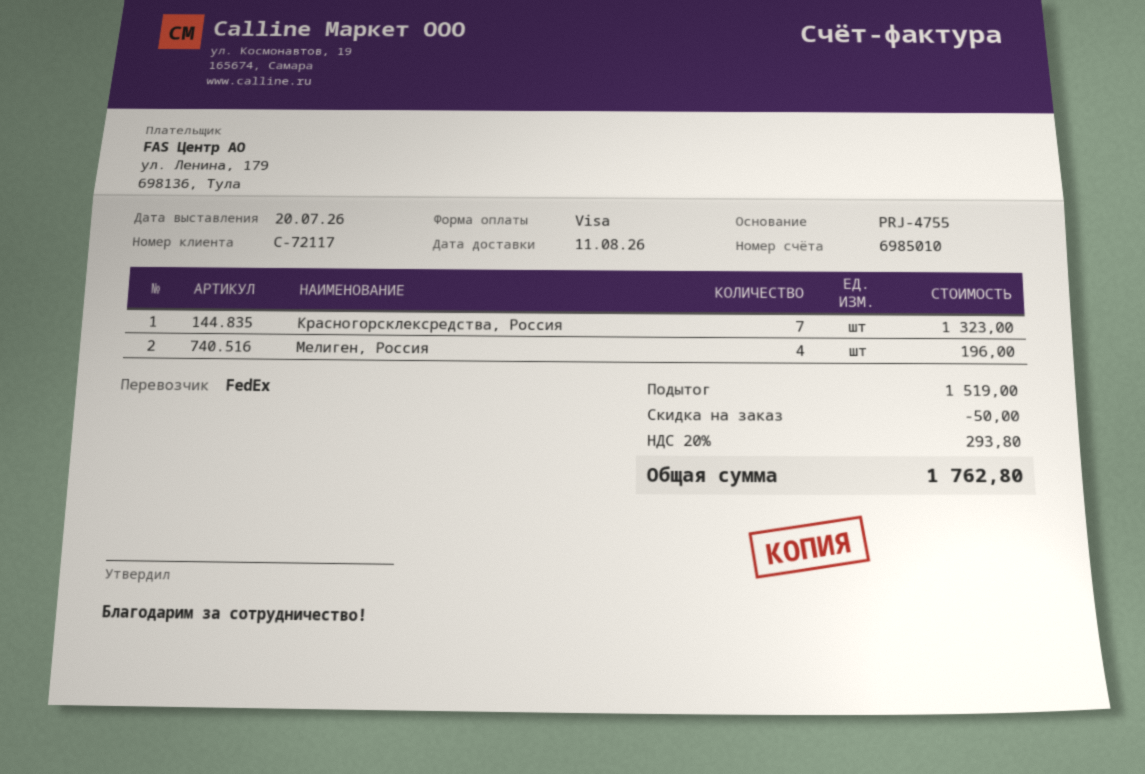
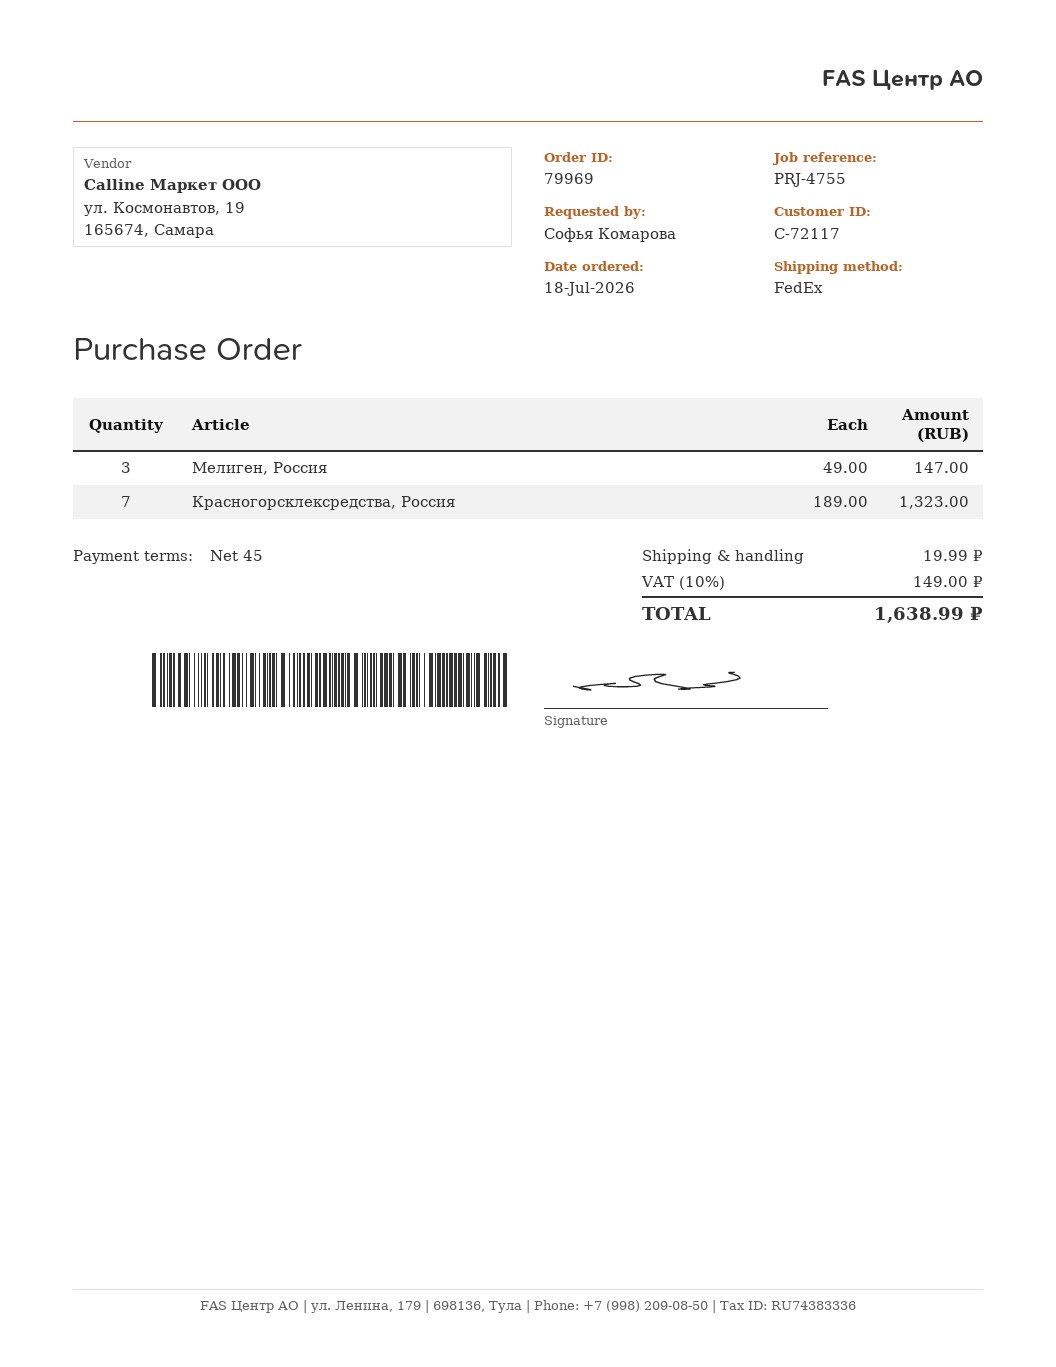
Мелиген, Россия: 4 for 196.00 -> 3 for 147.00
discount: 50.00 -> none
shipping: none -> 19.99
tax: 20% = 293.80 -> 10% = 149.00
total: 1762.80 -> 1638.99

